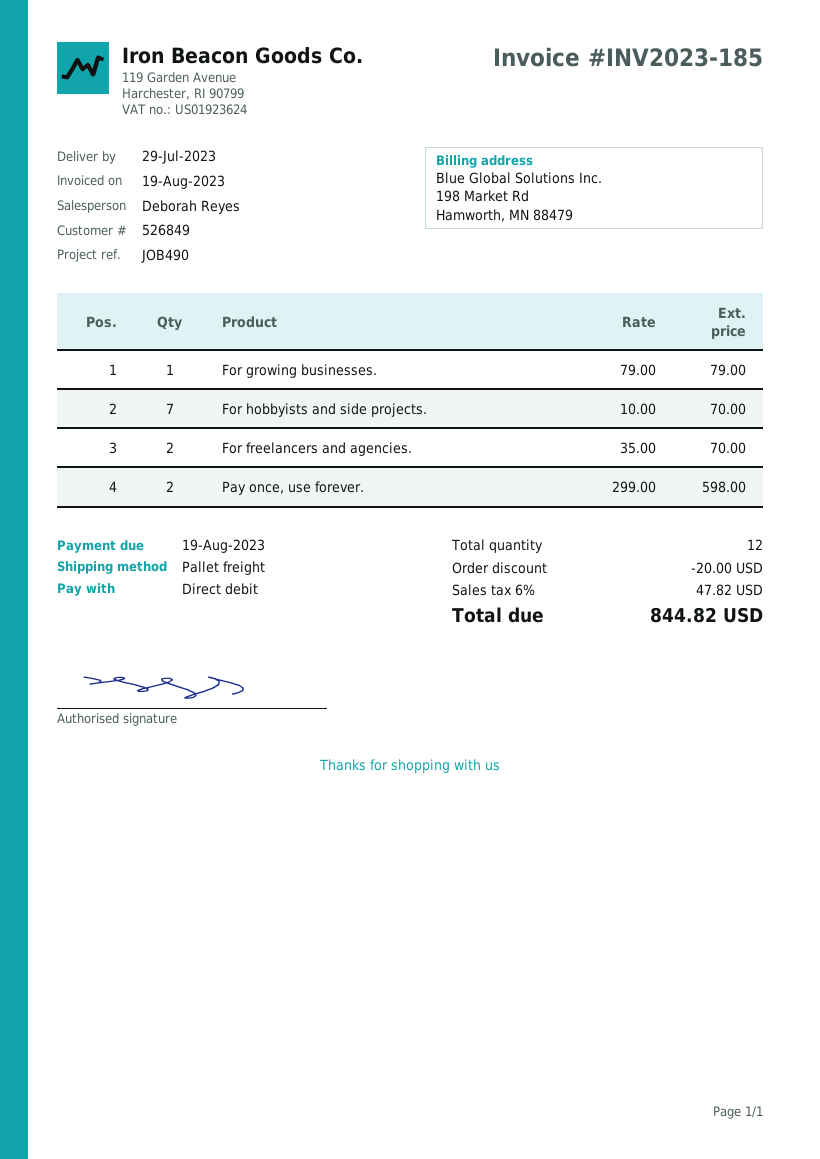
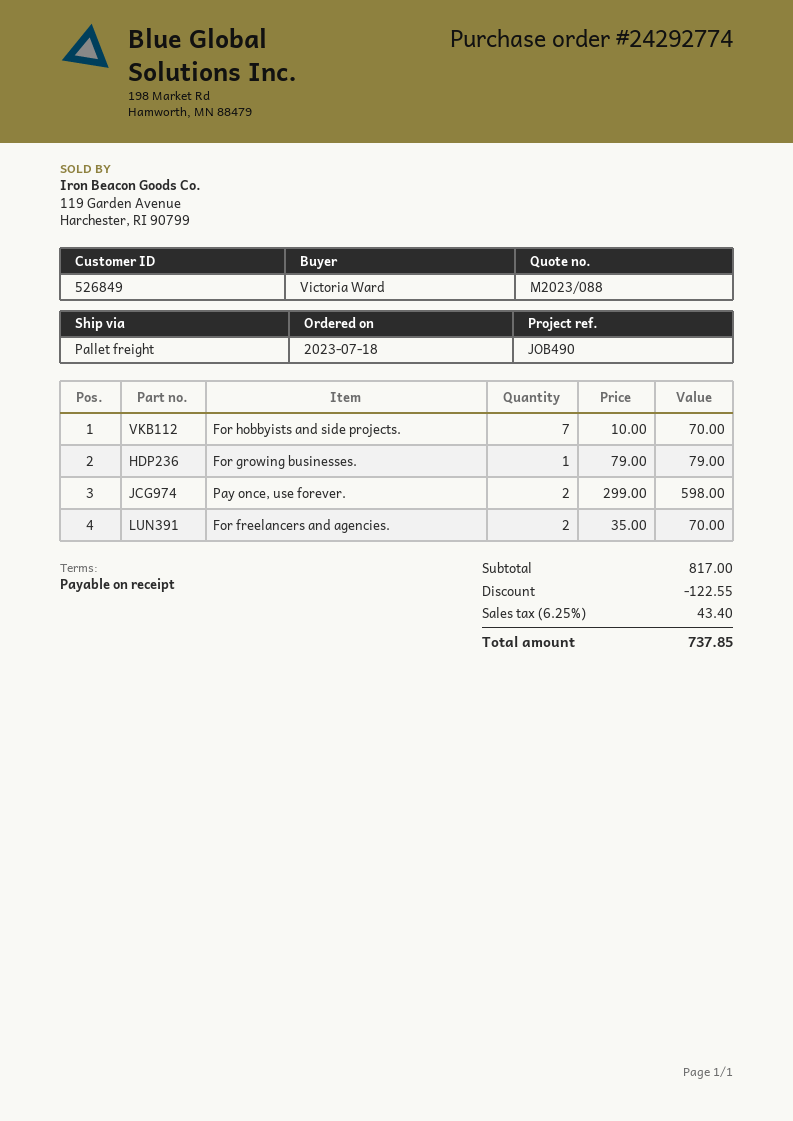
discount: 20.00 -> 122.55
tax: 6% = 47.82 -> 6.25% = 43.40
total: 844.82 -> 737.85

